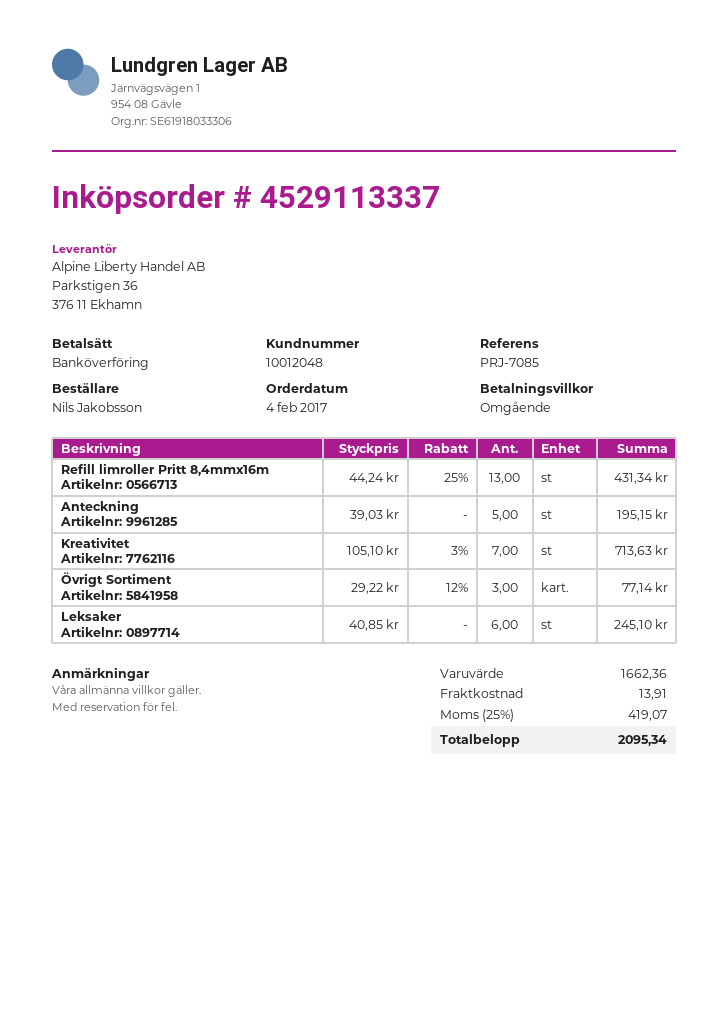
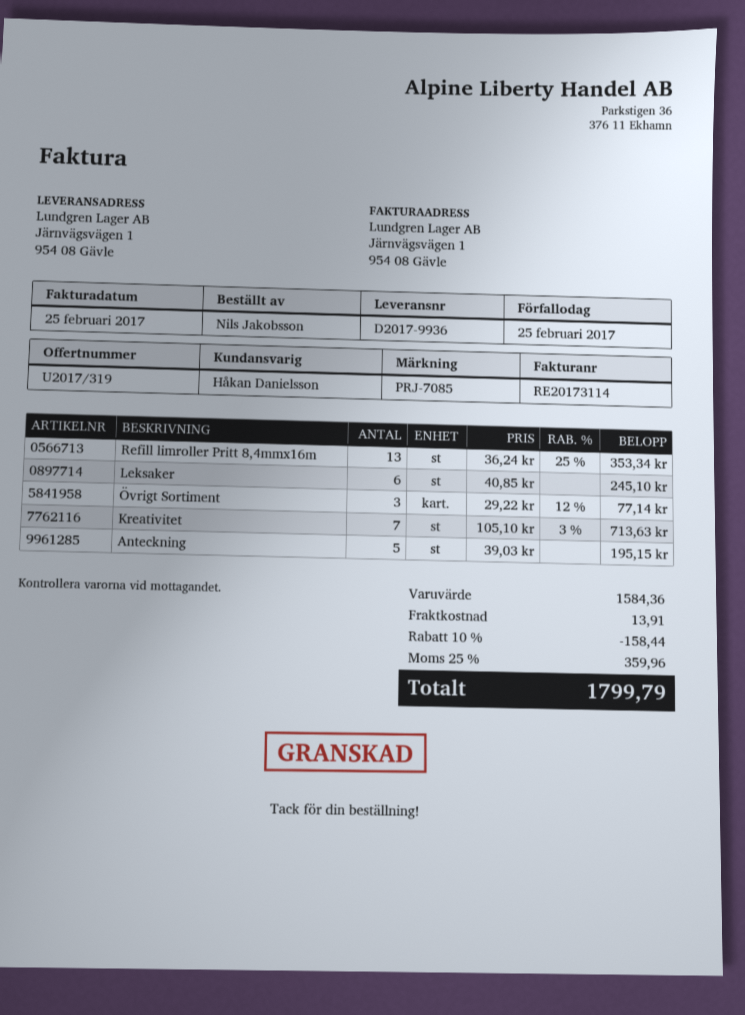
Refill limroller Pritt 8,4mmx16m: 13 x 44.24 - 25% = 431.34 -> 13 x 36.24 - 25% = 353.34
subtotal: 1662.36 -> 1584.36
discount: none -> 10% = 158.44
tax: 25% = 419.07 -> 25% = 359.96
total: 2095.34 -> 1799.79

